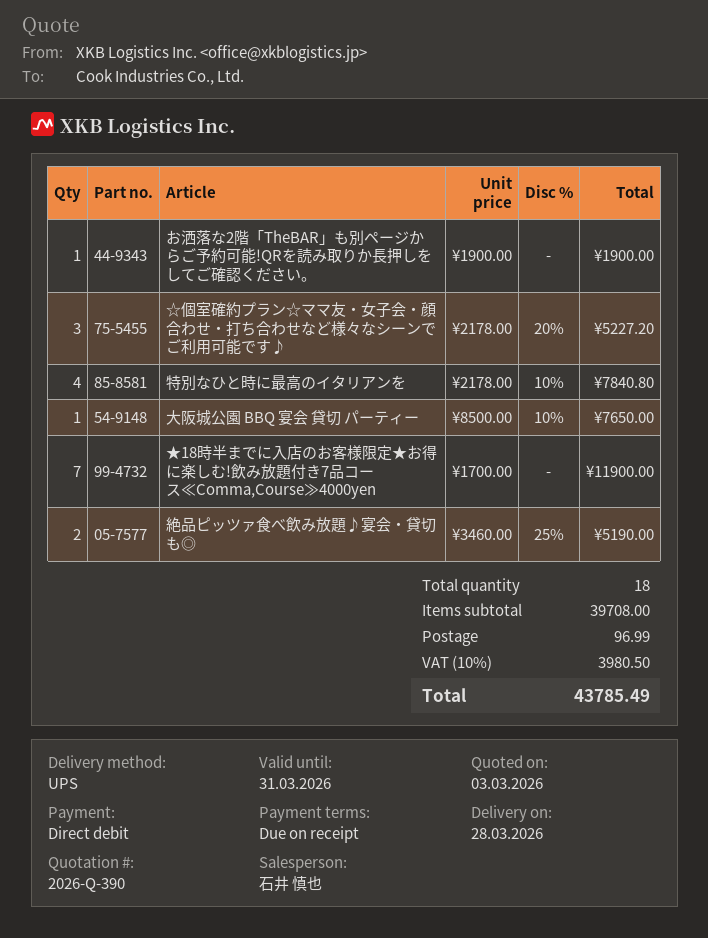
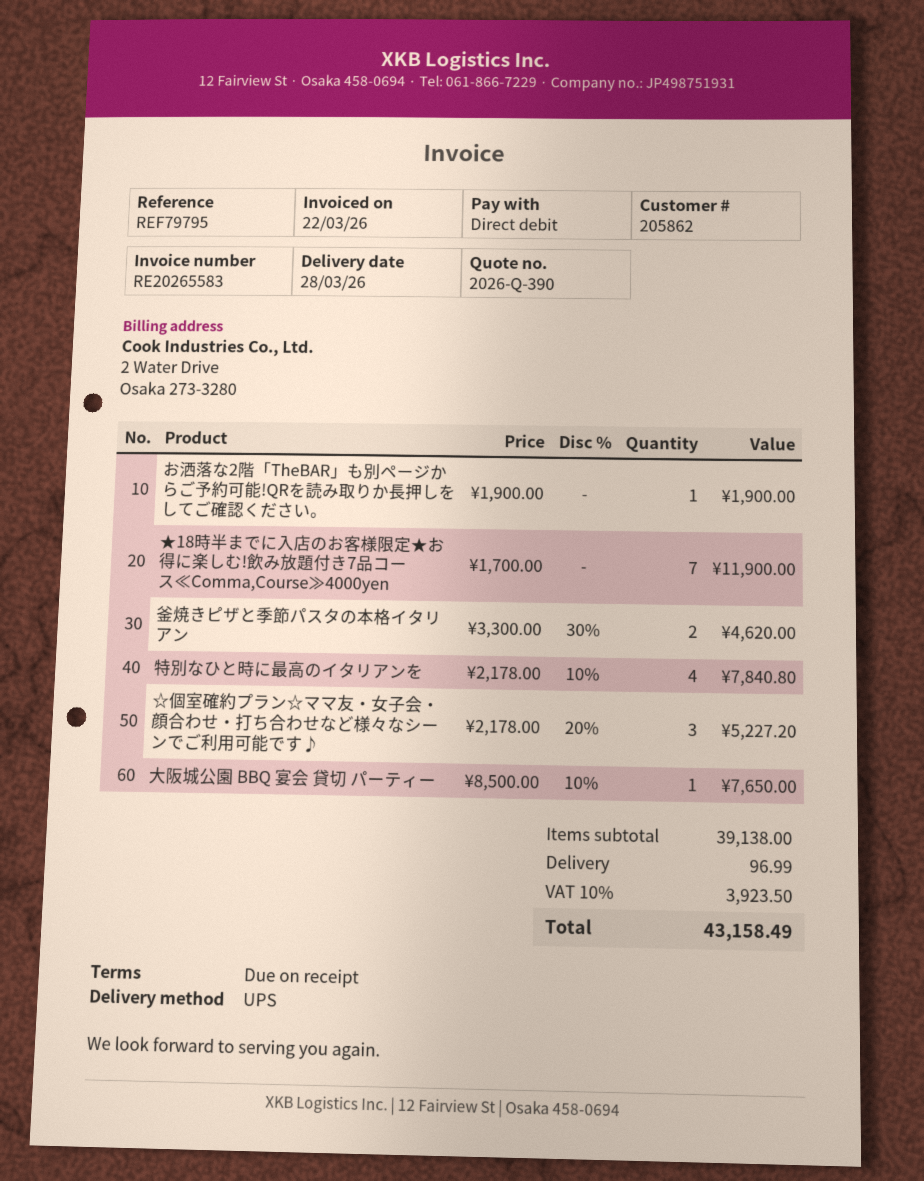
絶品ピッツァ食べ飲み放題♪宴会・貸切も◎: 2 x 3460.00 - 25% = 5190.00 -> none
釜焼きピザと季節パスタの本格イタリアン: none -> 2 x 3300.00 - 30% = 4620.00
subtotal: 39708.00 -> 39138.00
tax: 10% = 3980.50 -> 10% = 3923.50
total: 43785.49 -> 43158.49

